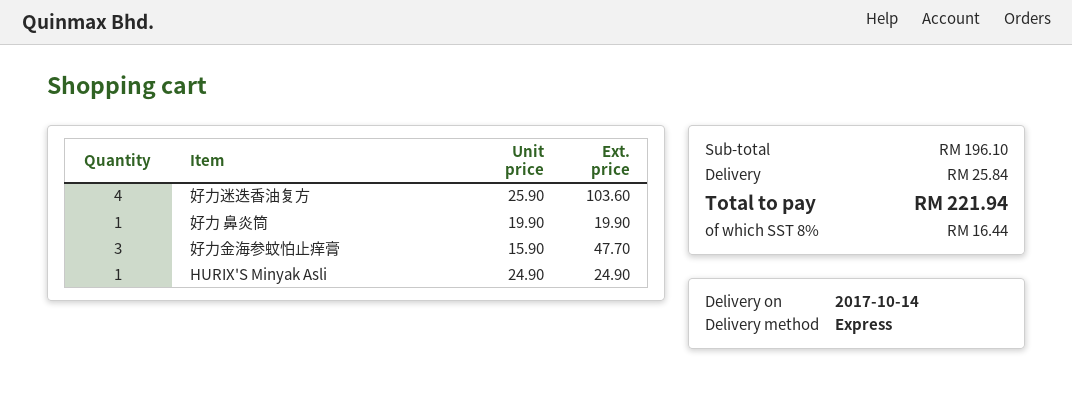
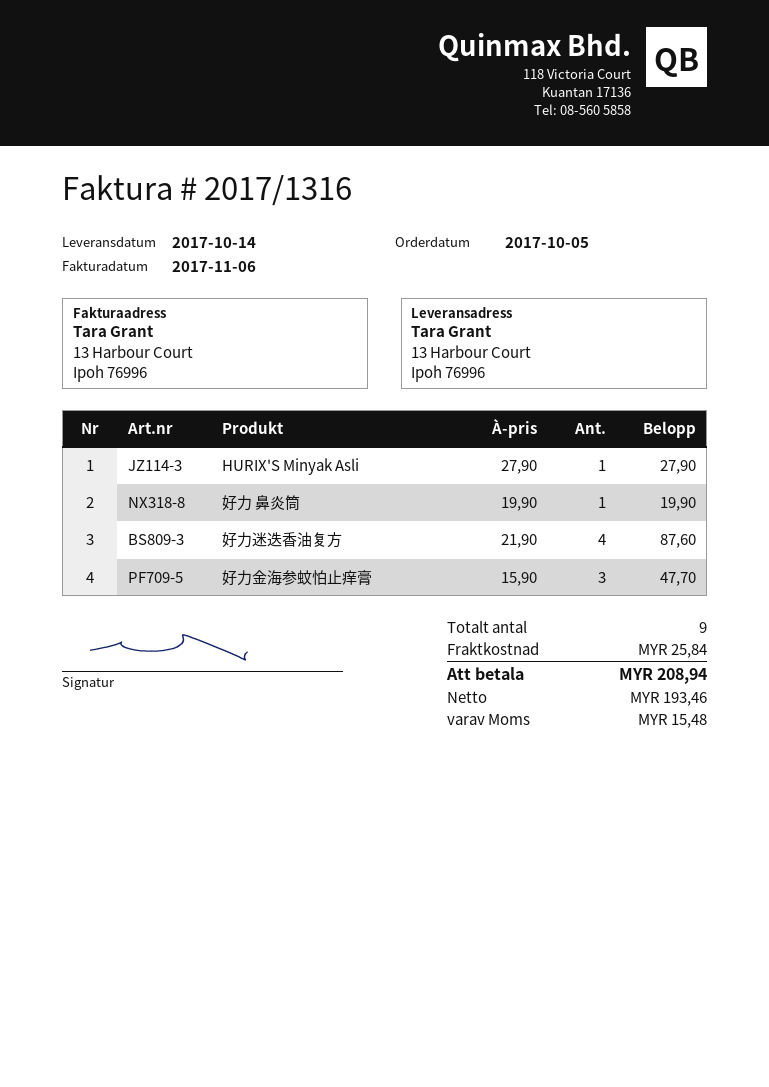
好力迷迭香油复方: 4 x 25.90 = 103.60 -> 4 x 21.90 = 87.60
HURIX'S Minyak Asli: 1 x 24.90 = 24.90 -> 1 x 27.90 = 27.90
tax: 16.44 -> 15.48
total: 221.94 -> 208.94

